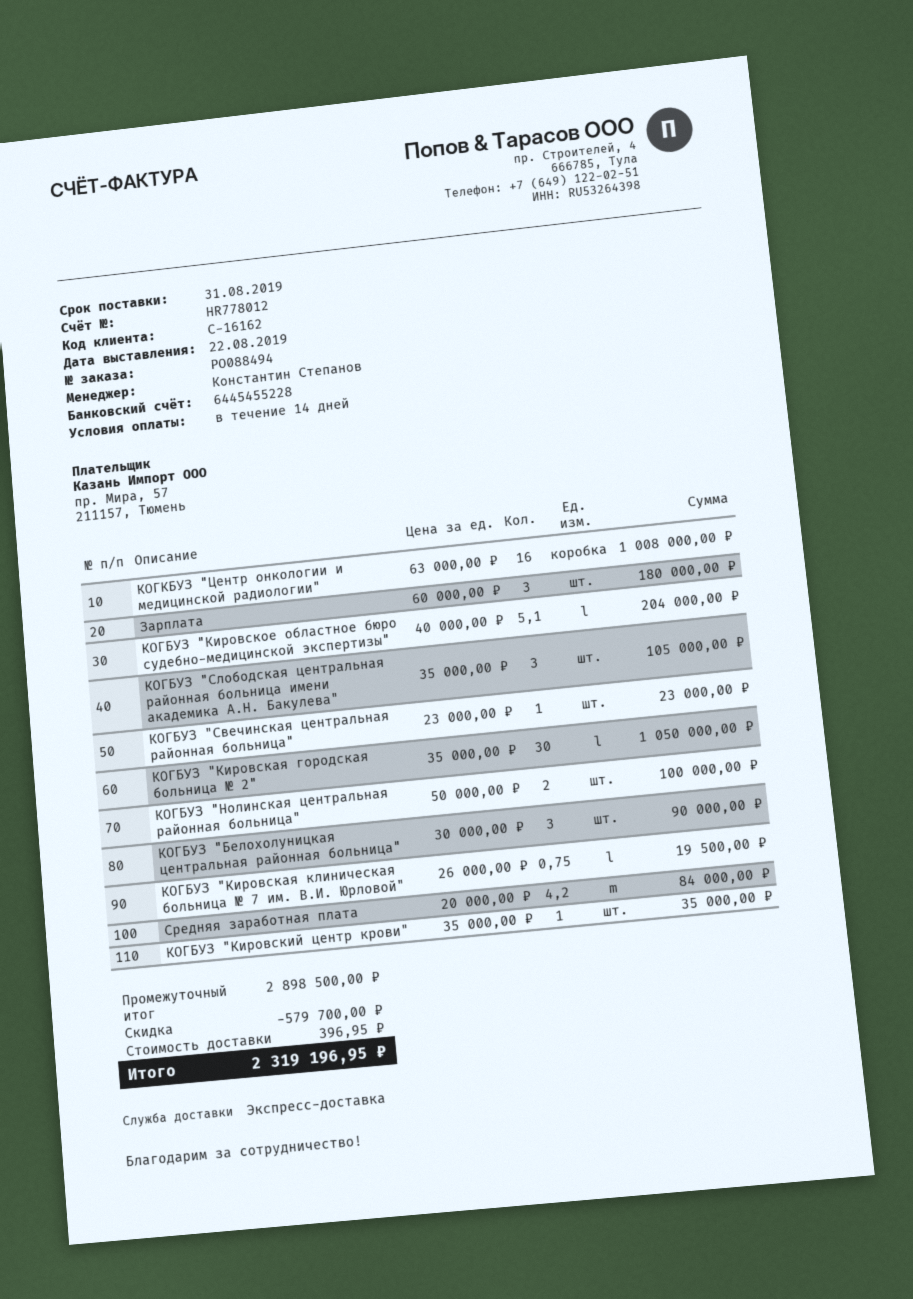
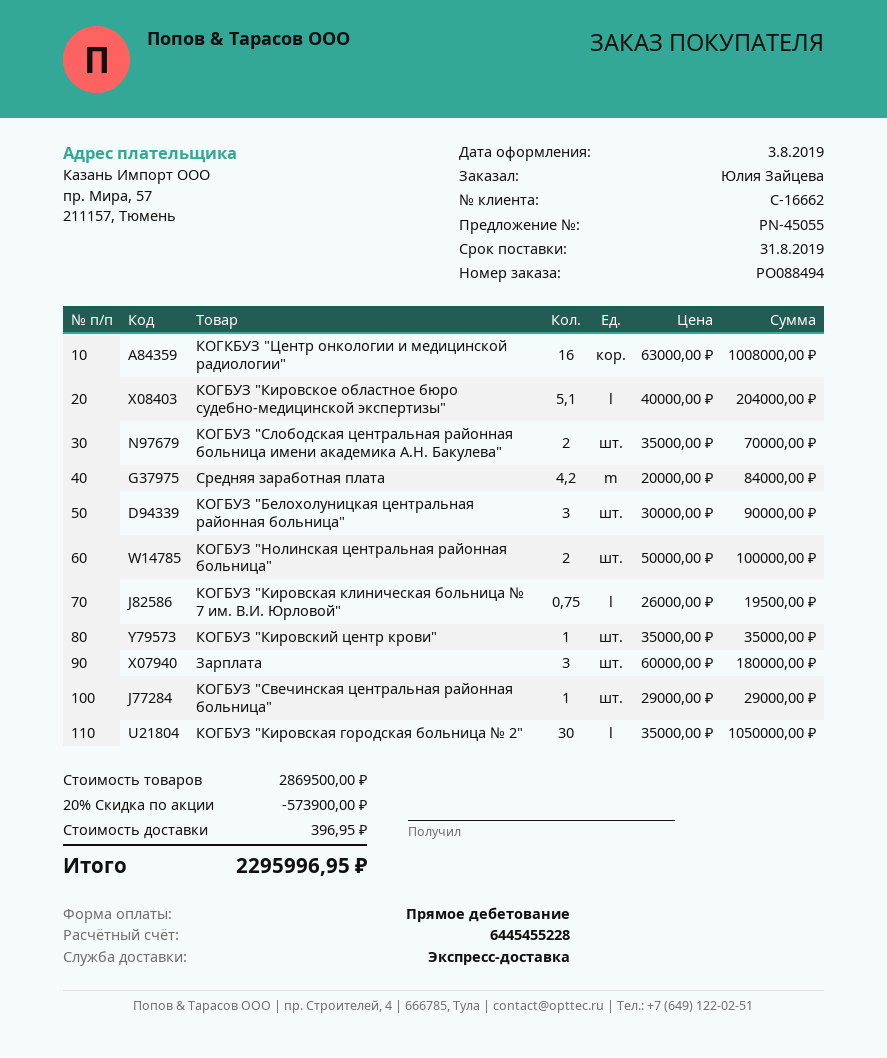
customer number: C-16162 -> C-16662
КОГБУЗ "Слободская центральная районная больница имени академика А.Н. Бакулева": 3 x 35000.00 = 105000.00 -> 2 x 35000.00 = 70000.00
КОГБУЗ "Свечинская центральная районная больница": 1 x 23000.00 = 23000.00 -> 1 x 29000.00 = 29000.00
subtotal: 2898500.00 -> 2869500.00
discount: 579700.00 -> 573900.00
total: 2319196.95 -> 2295996.95

